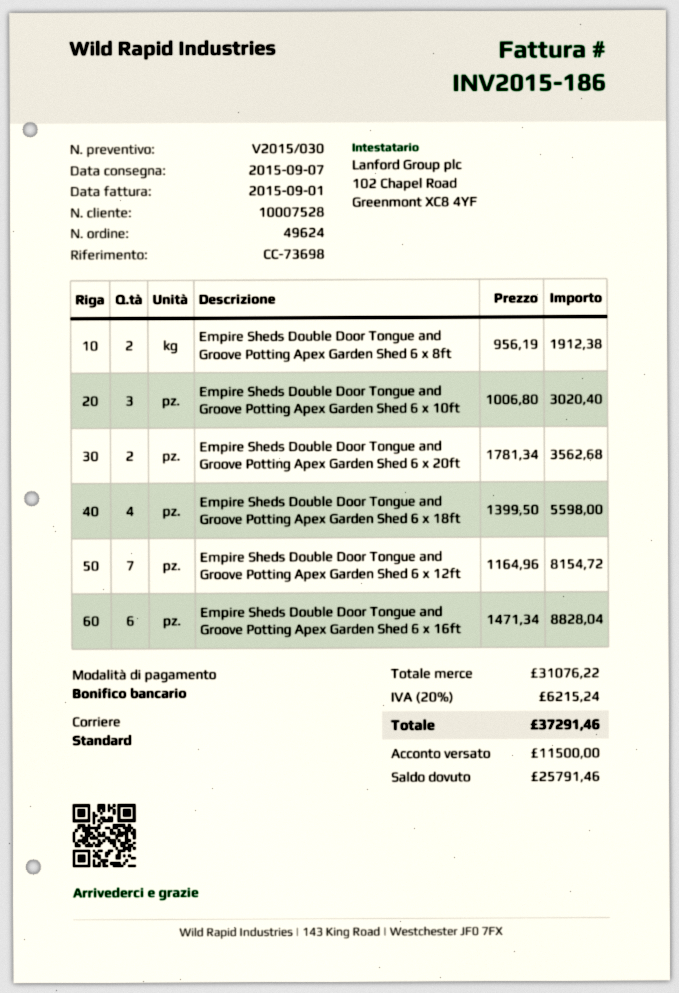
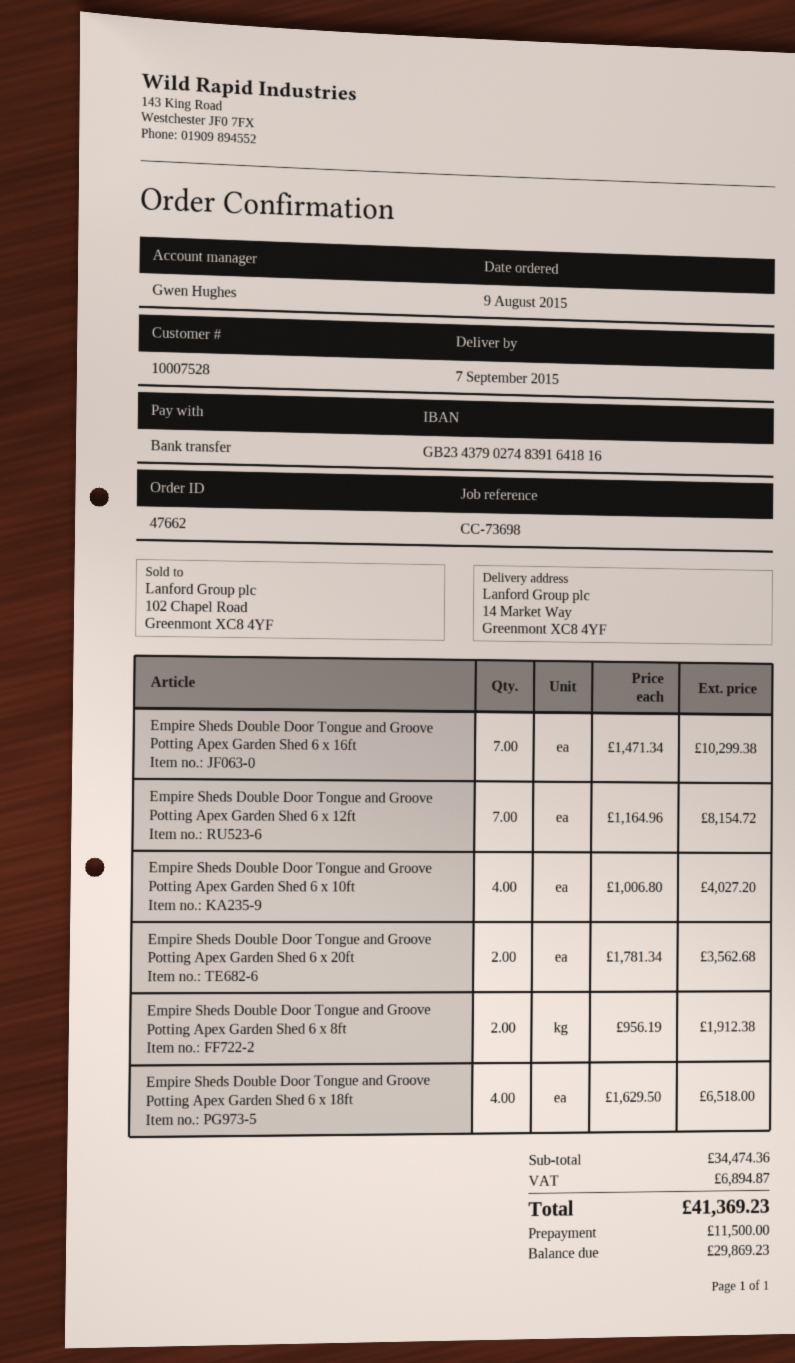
order number: 49624 -> 47662
Empire Sheds Double Door Tongue and Groove Potting Apex Garden Shed 6 x 10ft: 3 x 1006.80 = 3020.40 -> 4 x 1006.80 = 4027.20
Empire Sheds Double Door Tongue and Groove Potting Apex Garden Shed 6 x 18ft: 4 x 1399.50 = 5598.00 -> 4 x 1629.50 = 6518.00
Empire Sheds Double Door Tongue and Groove Potting Apex Garden Shed 6 x 16ft: 6 x 1471.34 = 8828.04 -> 7 x 1471.34 = 10299.38
subtotal: 31076.22 -> 34474.36
tax: 6215.24 -> 6894.87
total: 37291.46 -> 41369.23
balance: 25791.46 -> 29869.23

